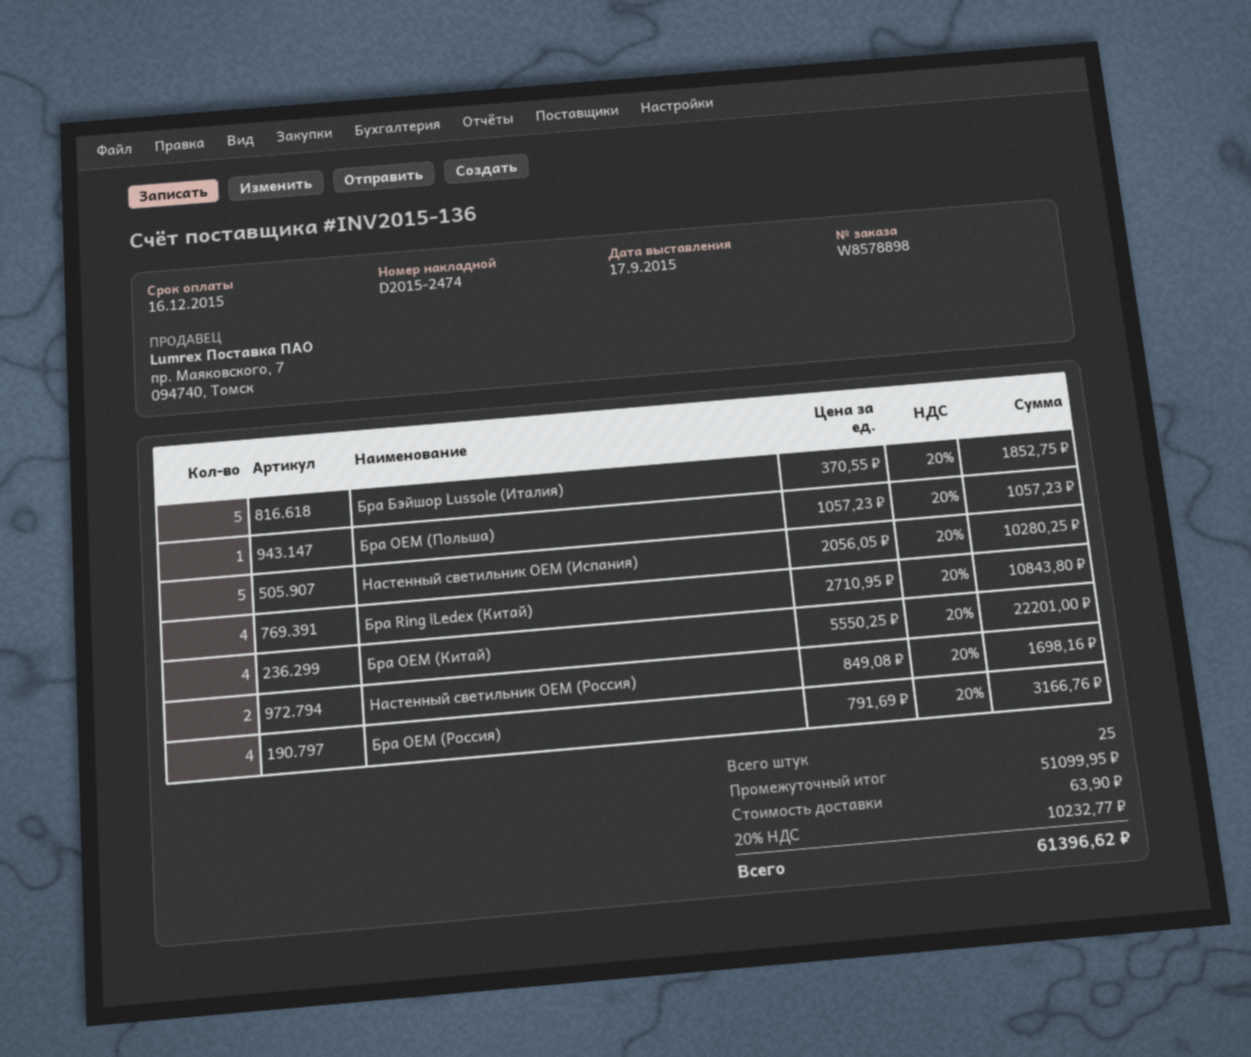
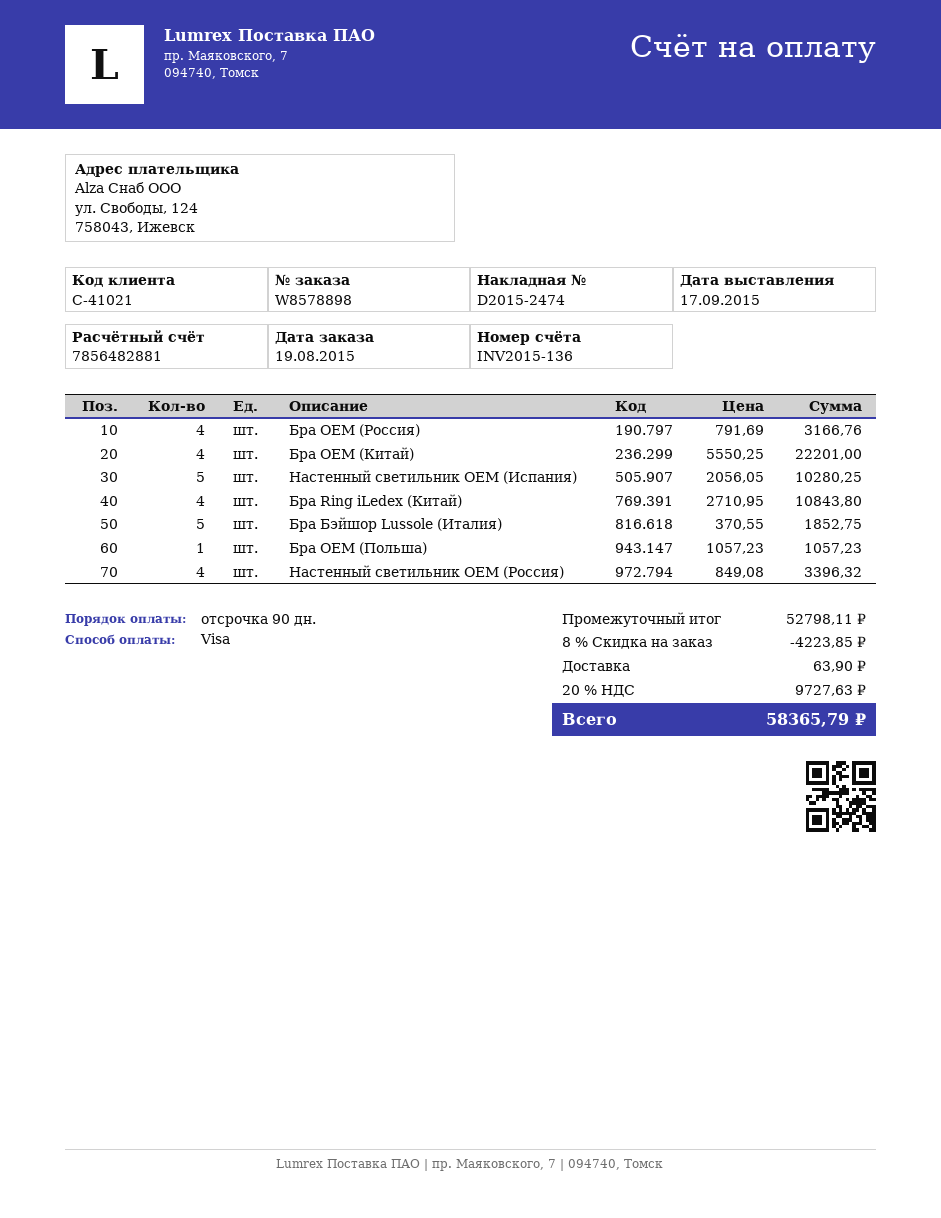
Настенный светильник OEM (Россия): 2 x 849.08 = 1698.16 -> 4 x 849.08 = 3396.32
subtotal: 51099.95 -> 52798.11
discount: none -> 8% = 4223.85
tax: 20% = 10232.77 -> 20% = 9727.63
total: 61396.62 -> 58365.79

